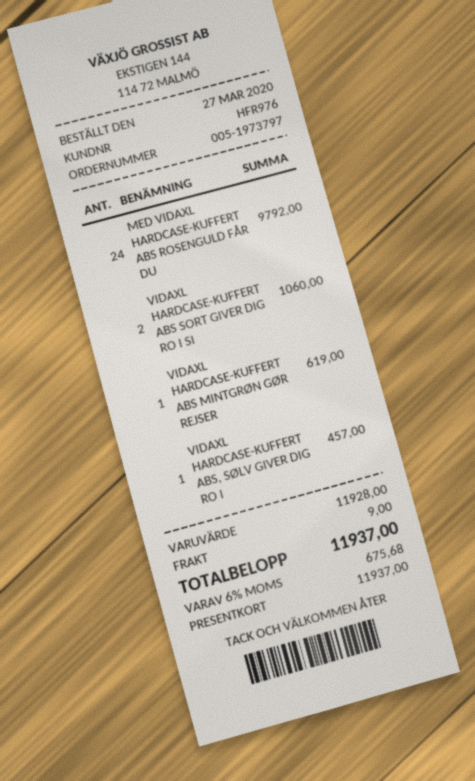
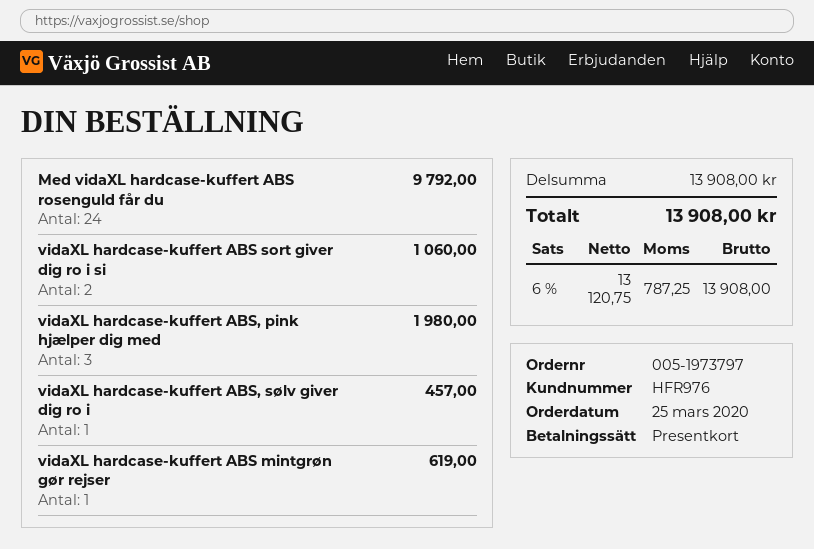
order date: 2020-03-27 -> 2020-03-25
vidaXL hardcase-kuffert ABS, pink hjælper dig med: none -> 3 for 1980.00
subtotal: 11928.00 -> 13908.00
shipping: 9.00 -> none
tax: 6% = 675.68 -> 6% = 787.25
total: 11937.00 -> 13908.00

